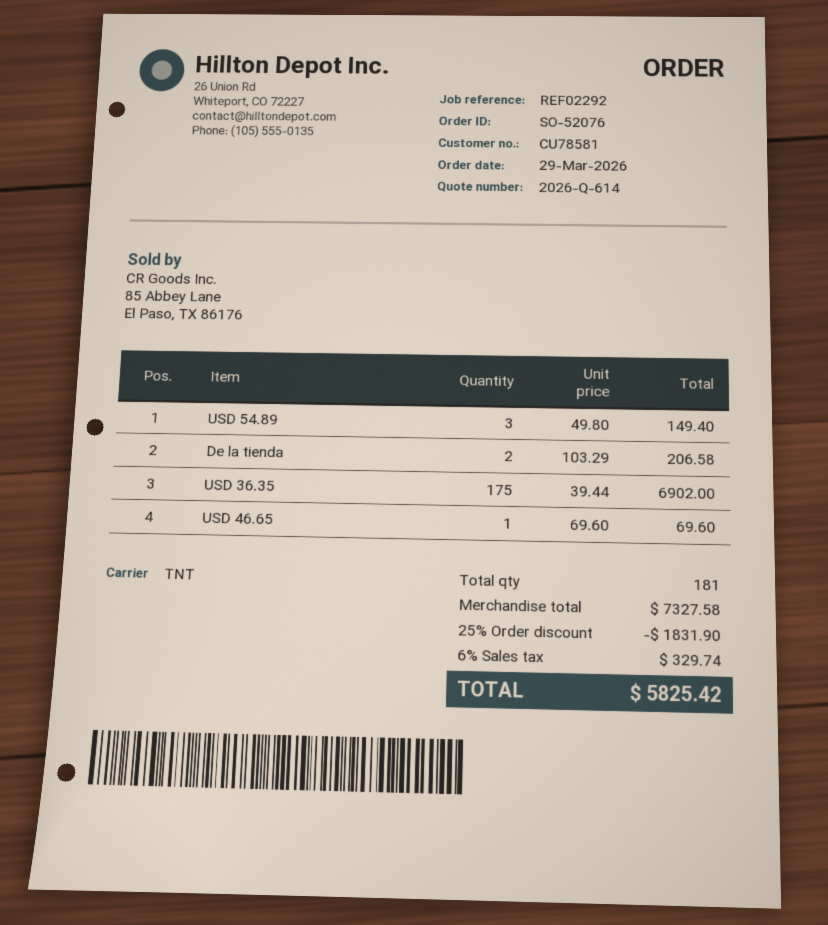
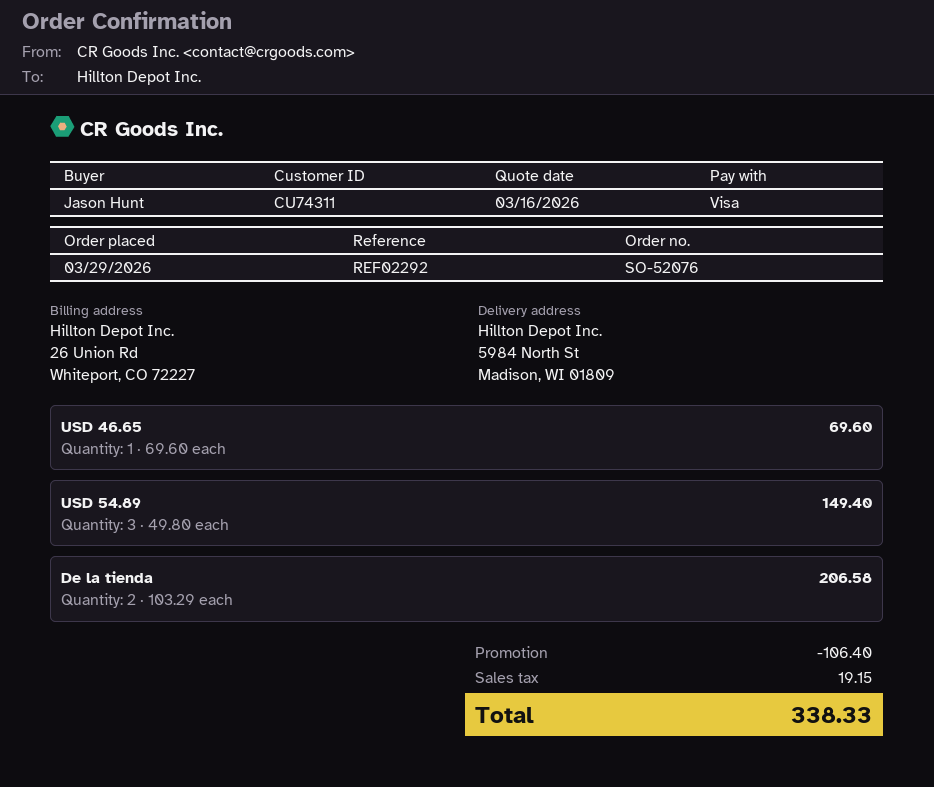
customer number: CU78581 -> CU74311
USD 36.35: 175 x 39.44 = 6902.00 -> none
discount: 1831.90 -> 106.40
tax: 329.74 -> 19.15
total: 5825.42 -> 338.33

